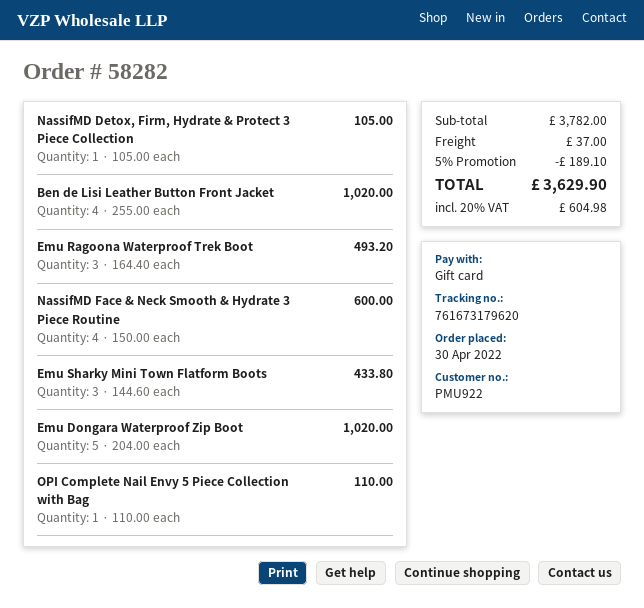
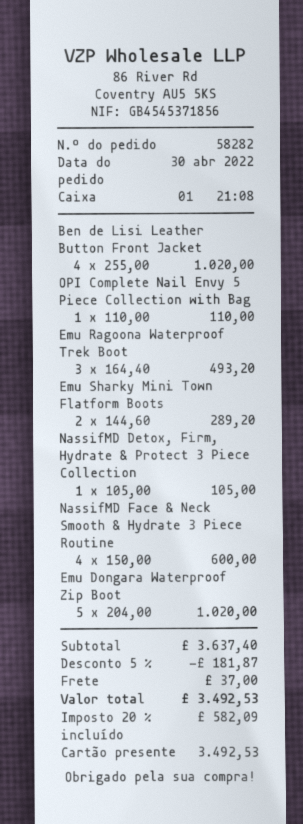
Emu Sharky Mini Town Flatform Boots: 3 x 144.60 = 433.80 -> 2 x 144.60 = 289.20
subtotal: 3782.00 -> 3637.40
discount: 5% = 189.10 -> 5% = 181.87
tax: 20% = 604.98 -> 20% = 582.09
total: 3629.90 -> 3492.53

